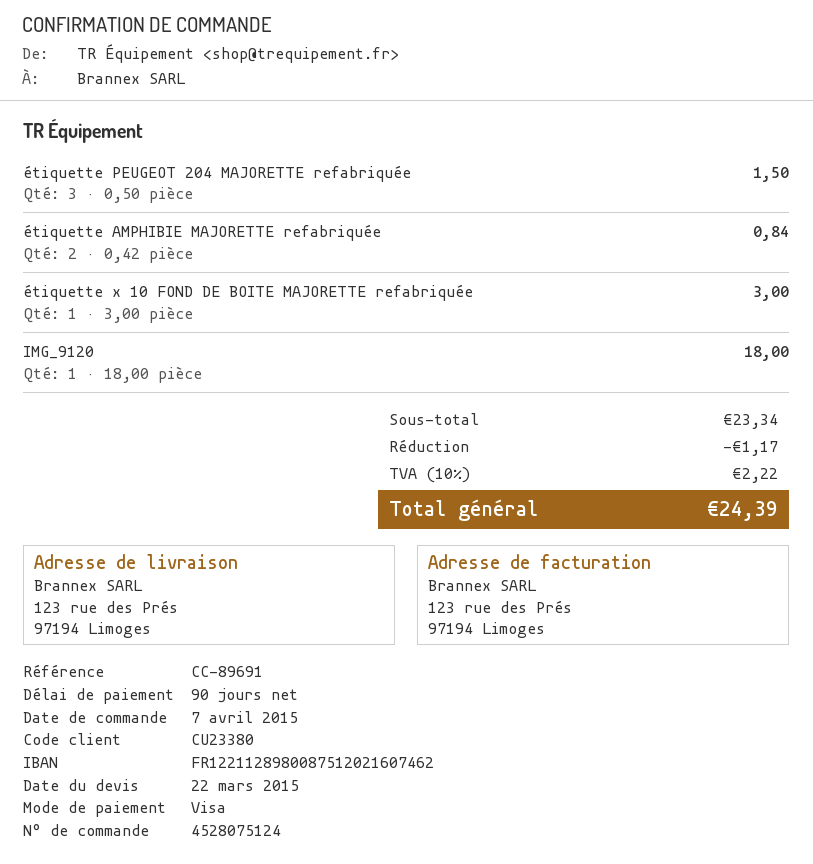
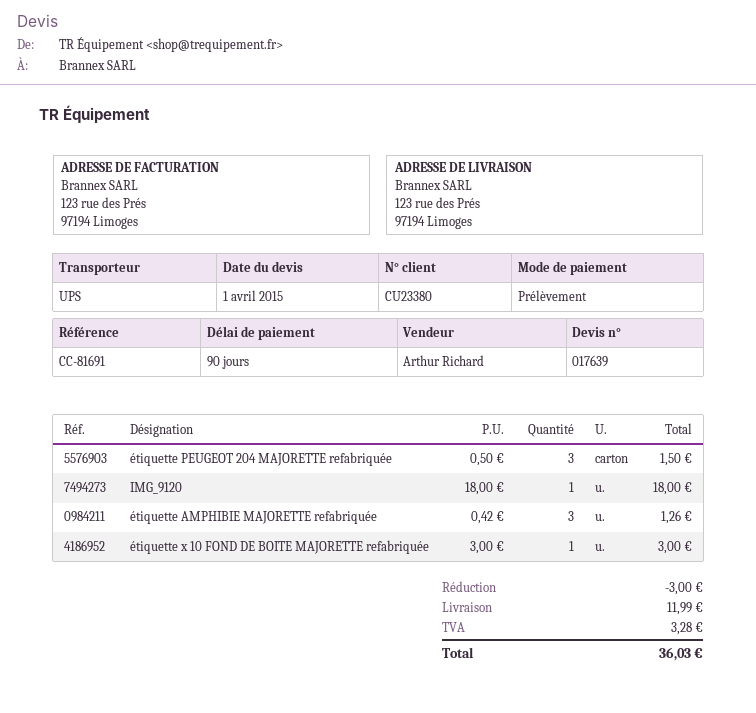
quote date: 2015-03-22 -> 2015-04-01
reference: CC-89691 -> CC-81691
payment method: Visa -> direct debit
étiquette AMPHIBIE MAJORETTE refabriquée: 2 x 0.42 = 0.84 -> 3 x 0.42 = 1.26
discount: 1.17 -> 3.00
shipping: none -> 11.99
tax: 2.22 -> 3.28
total: 24.39 -> 36.03

